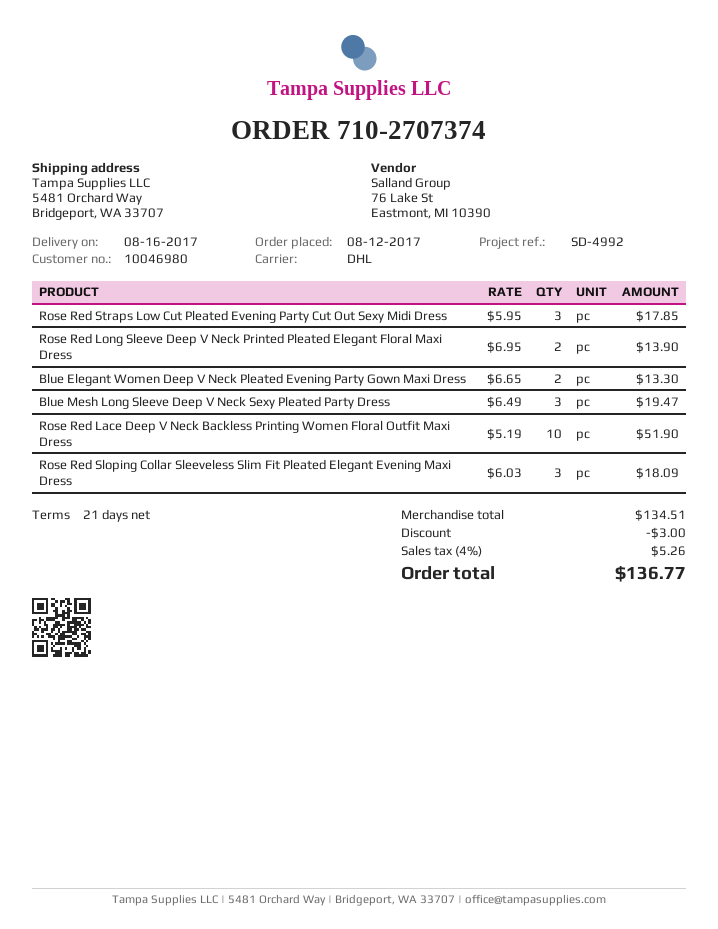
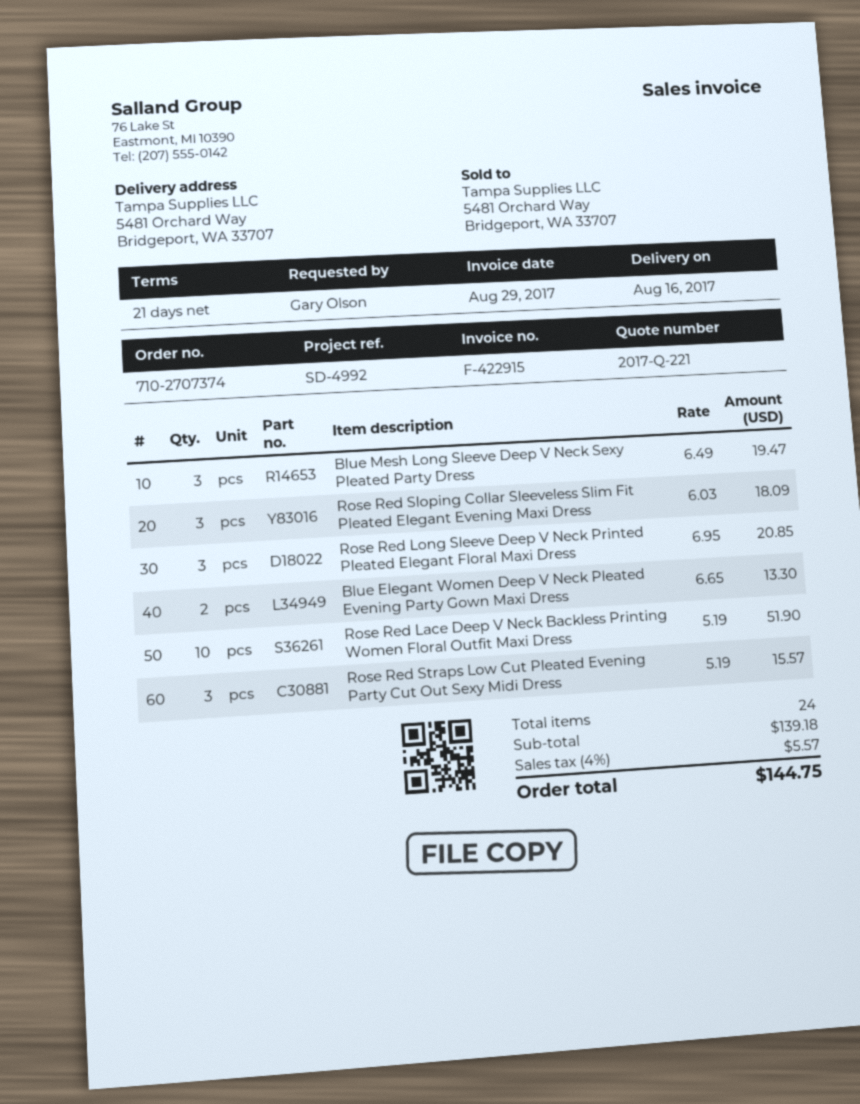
Rose Red Straps Low Cut Pleated Evening Party Cut Out Sexy Midi Dress: 3 x 5.95 = 17.85 -> 3 x 5.19 = 15.57
Rose Red Long Sleeve Deep V Neck Printed Pleated Elegant Floral Maxi Dress: 2 x 6.95 = 13.90 -> 3 x 6.95 = 20.85
subtotal: 134.51 -> 139.18
discount: 3.00 -> none
tax: 4% = 5.26 -> 4% = 5.57
total: 136.77 -> 144.75

